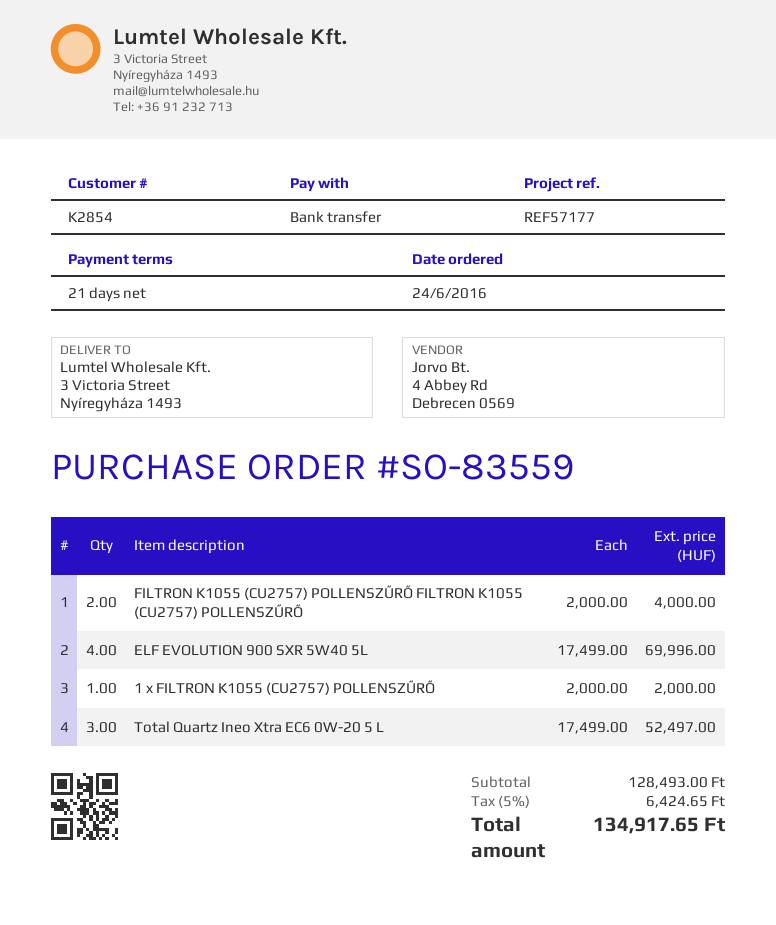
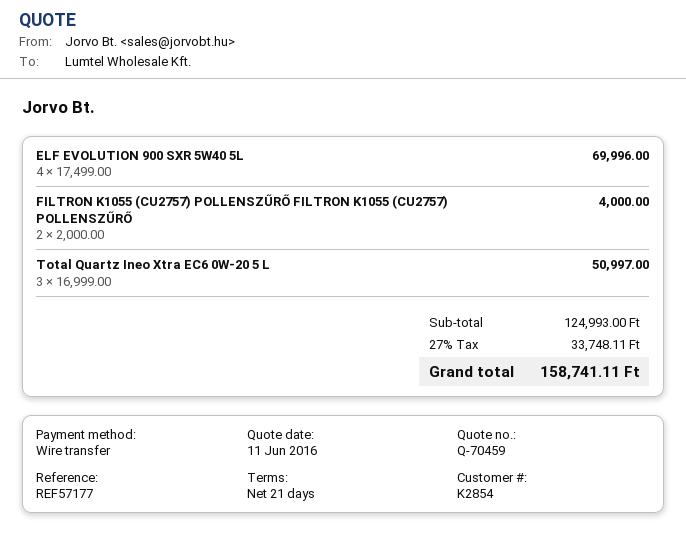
1 x FILTRON K1055 (CU2757) POLLENSZŰRŐ: 1 x 2000.00 = 2000.00 -> none
Total Quartz Ineo Xtra EC6 0W-20 5 L: 3 x 17499.00 = 52497.00 -> 3 x 16999.00 = 50997.00
subtotal: 128493.00 -> 124993.00
tax: 5% = 6424.65 -> 27% = 33748.11
total: 134917.65 -> 158741.11

